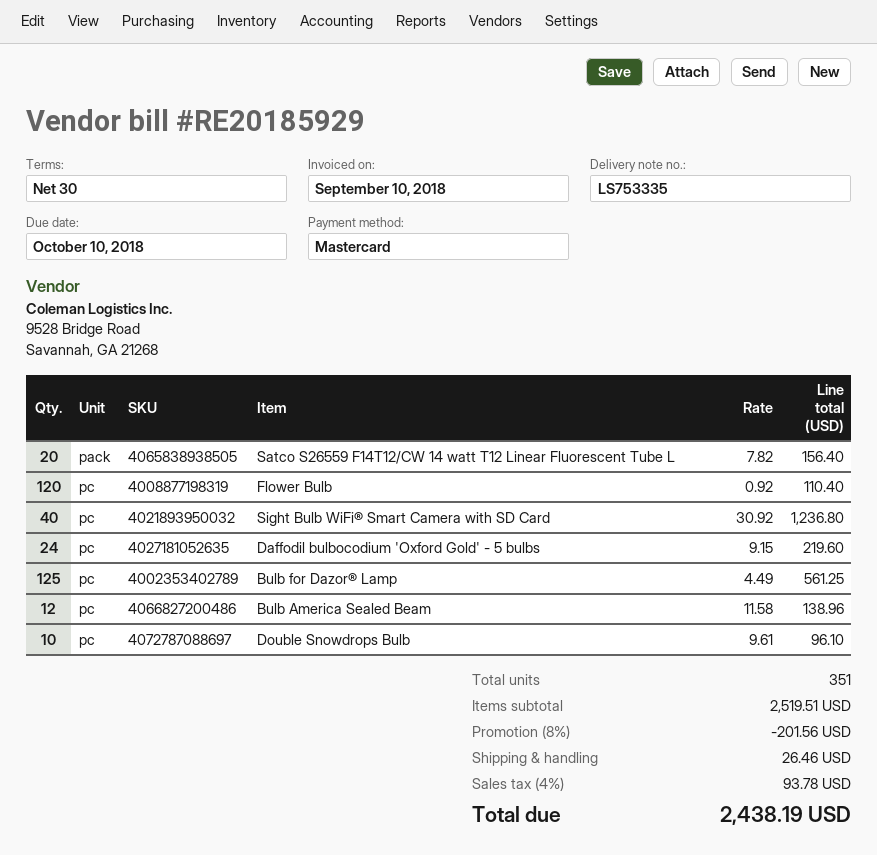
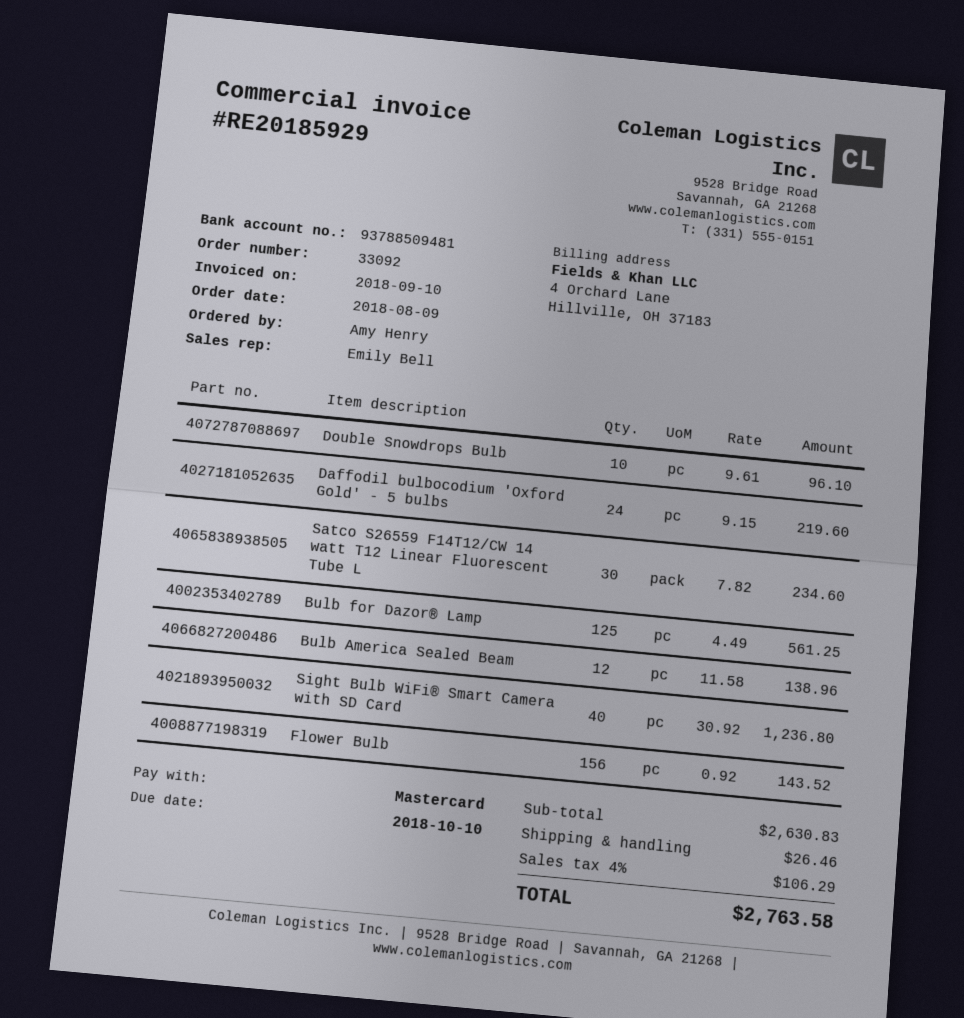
Satco S26559 F14T12/CW 14 watt T12 Linear Fluorescent Tube L: 20 x 7.82 = 156.40 -> 30 x 7.82 = 234.60
Flower Bulb: 120 x 0.92 = 110.40 -> 156 x 0.92 = 143.52
subtotal: 2519.51 -> 2630.83
discount: 8% = 201.56 -> none
tax: 4% = 93.78 -> 4% = 106.29
total: 2438.19 -> 2763.58

